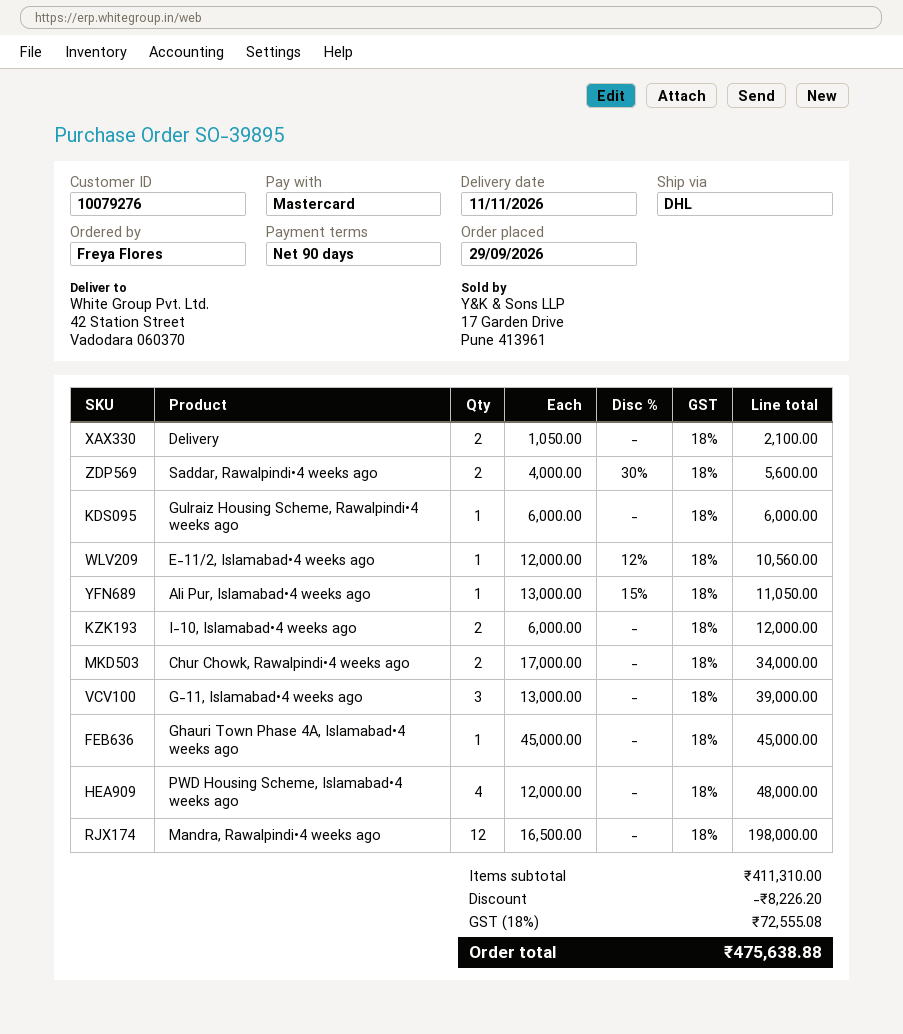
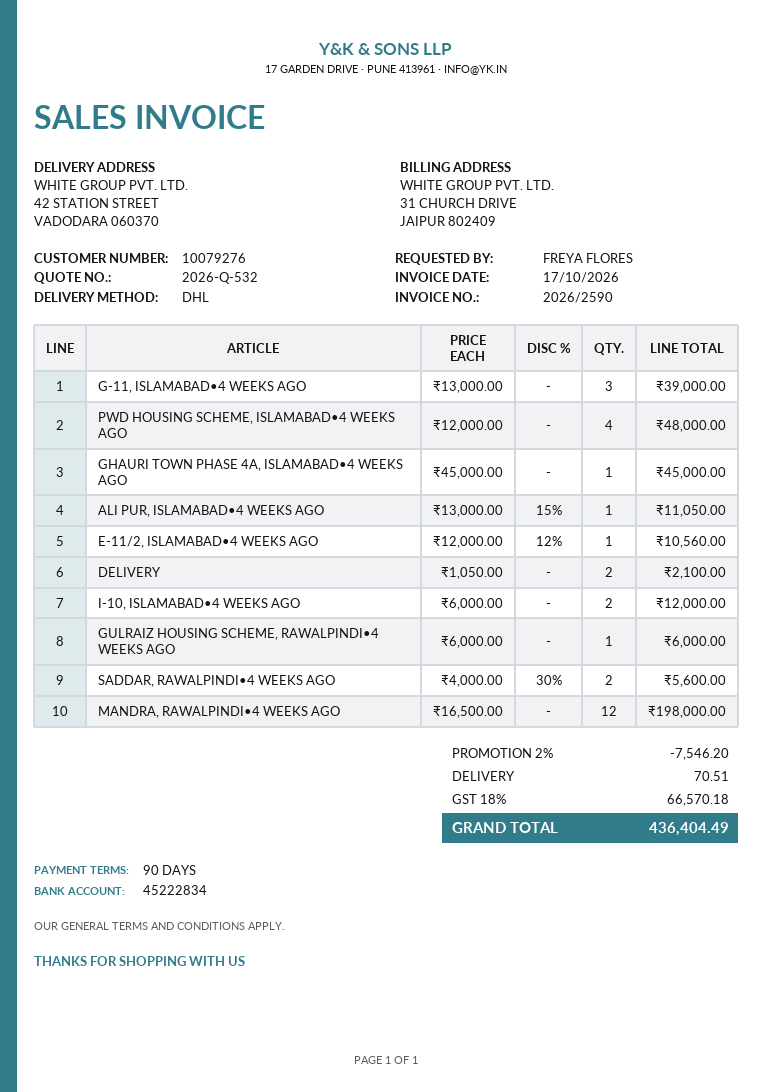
Chur Chowk, Rawalpindi•4 weeks ago: 2 x 17000.00 = 34000.00 -> none
discount: 8226.20 -> 7546.20
shipping: none -> 70.51
tax: 18% = 72555.08 -> 18% = 66570.18
total: 475638.88 -> 436404.49

